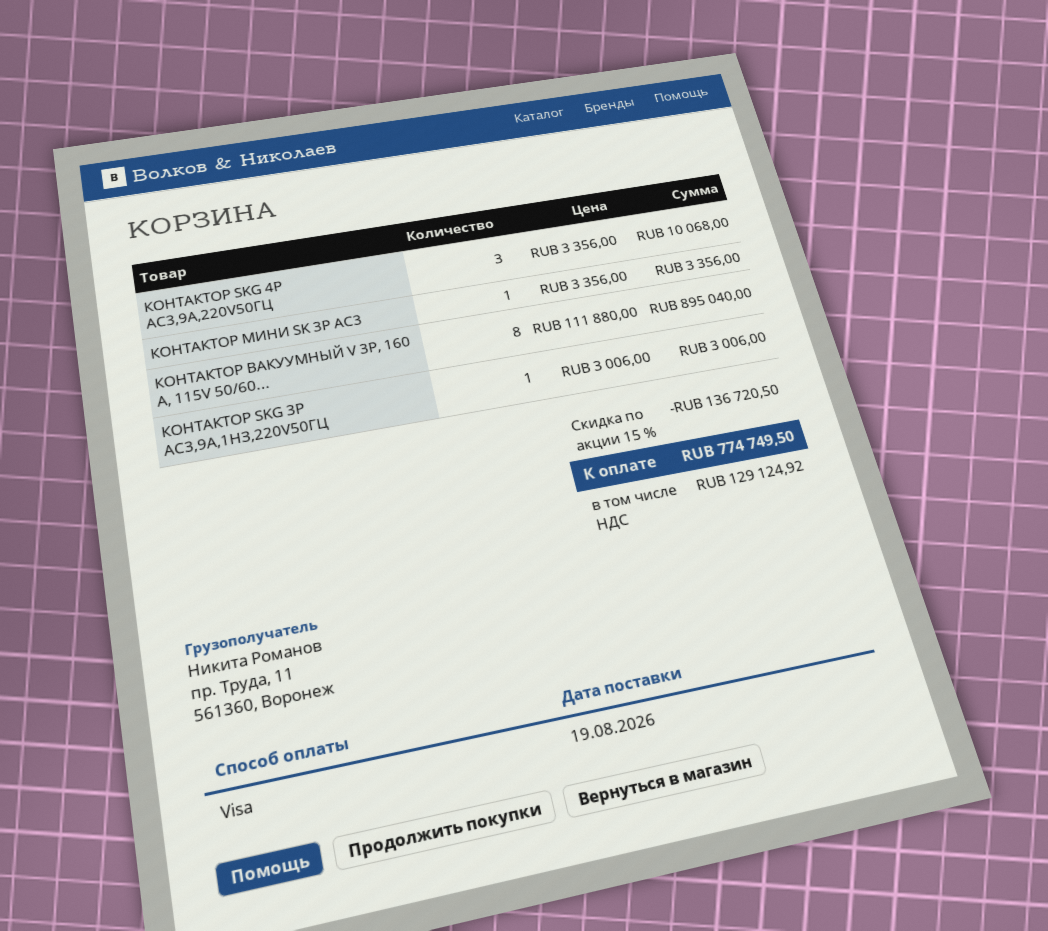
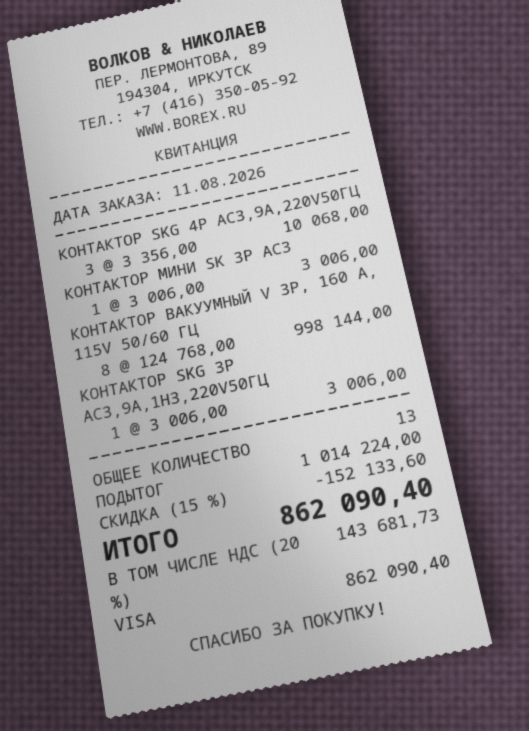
КОНТАКТОР МИНИ SK 3P AC3: 1 x 3356.00 = 3356.00 -> 1 x 3006.00 = 3006.00
КОНТАКТОР ВАКУУМНЫЙ V 3P, 160 A, 115V 50/60...: 8 x 111880.00 = 895040.00 -> 8 x 124768.00 = 998144.00
discount: 15% = 136720.50 -> 15% = 152133.60
tax: 129124.92 -> 143681.73
total: 774749.50 -> 862090.40

